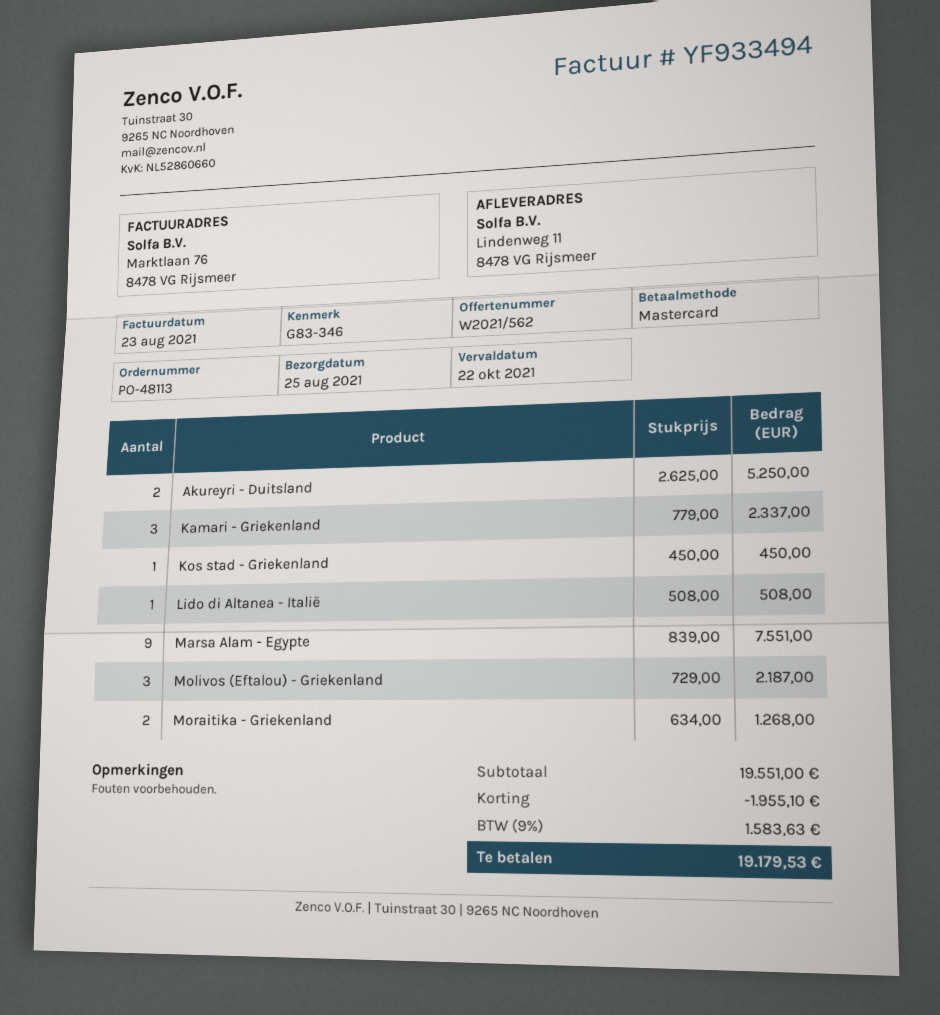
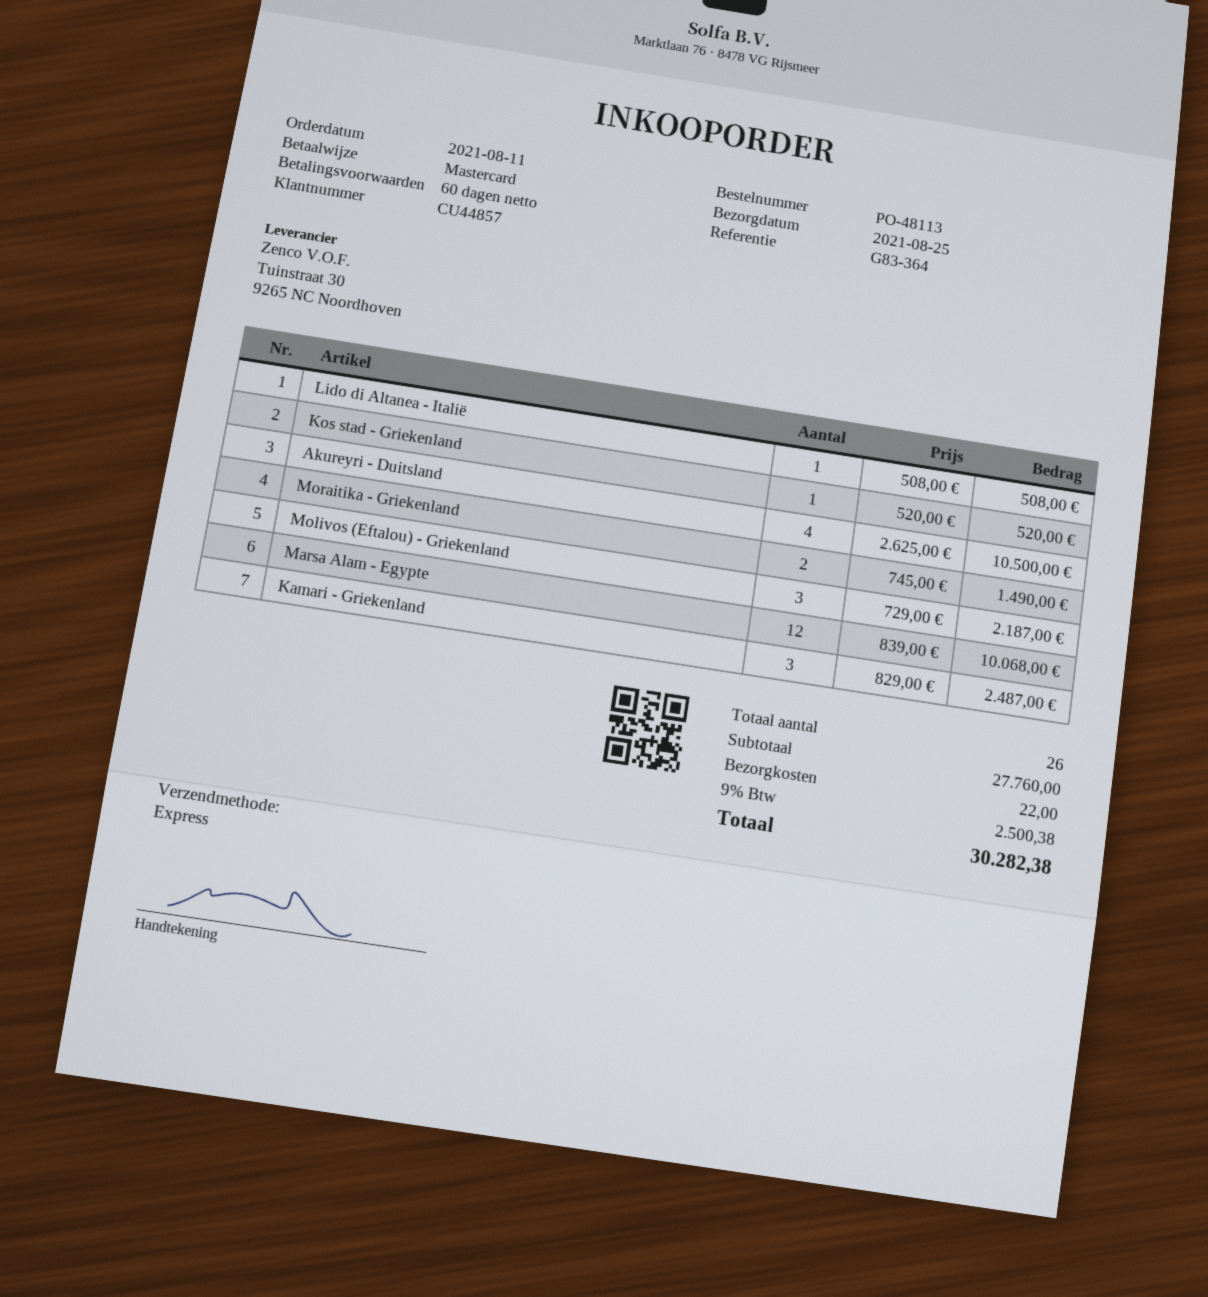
reference: G83-346 -> G83-364
Akureyri - Duitsland: 2 x 2625.00 = 5250.00 -> 4 x 2625.00 = 10500.00
Kamari - Griekenland: 3 x 779.00 = 2337.00 -> 3 x 829.00 = 2487.00
Kos stad - Griekenland: 1 x 450.00 = 450.00 -> 1 x 520.00 = 520.00
Marsa Alam - Egypte: 9 x 839.00 = 7551.00 -> 12 x 839.00 = 10068.00
Moraitika - Griekenland: 2 x 634.00 = 1268.00 -> 2 x 745.00 = 1490.00
subtotal: 19551.00 -> 27760.00
discount: 1955.10 -> none
shipping: none -> 22.00
tax: 9% = 1583.63 -> 9% = 2500.38
total: 19179.53 -> 30282.38

